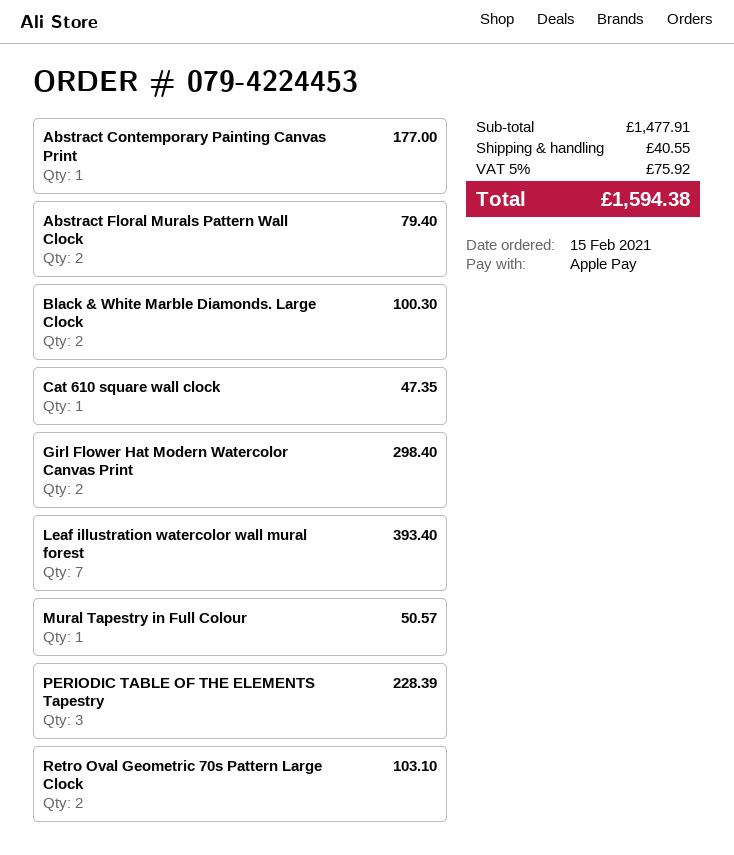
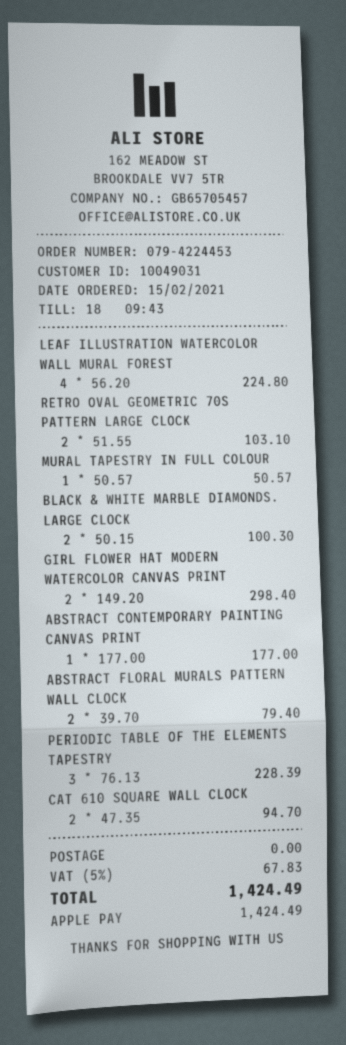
Cat 610 square wall clock: 1 for 47.35 -> 2 for 94.70
Leaf illustration watercolor wall mural forest: 7 for 393.40 -> 4 for 224.80
shipping: 40.55 -> 0.00
tax: 5% = 75.92 -> 5% = 67.83
total: 1594.38 -> 1424.49

